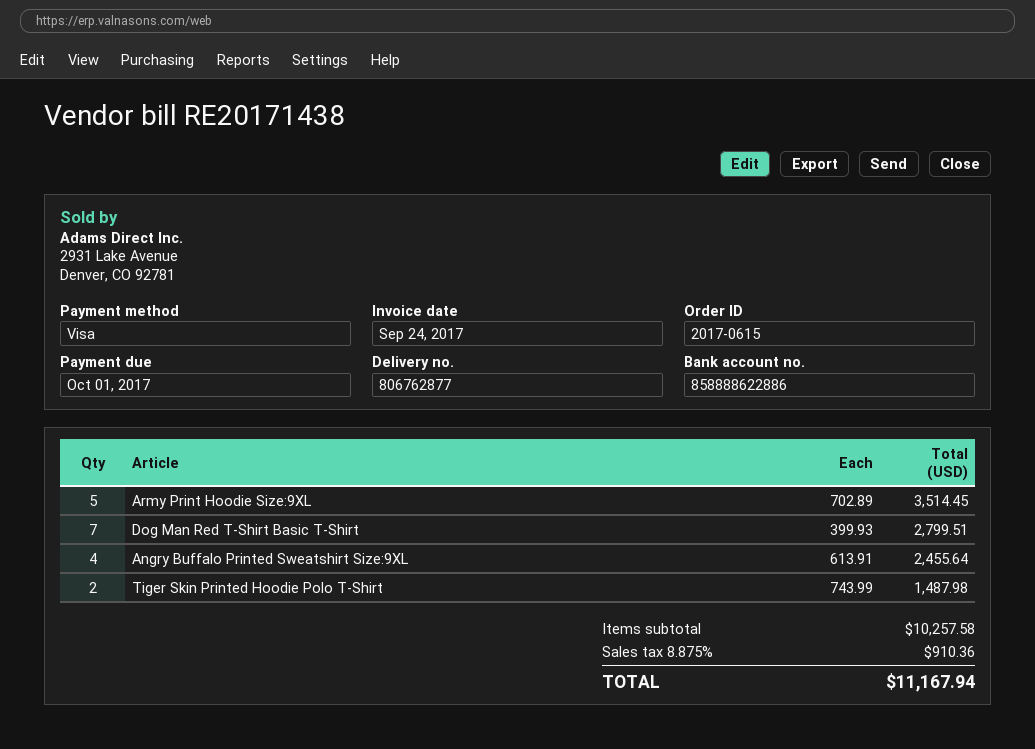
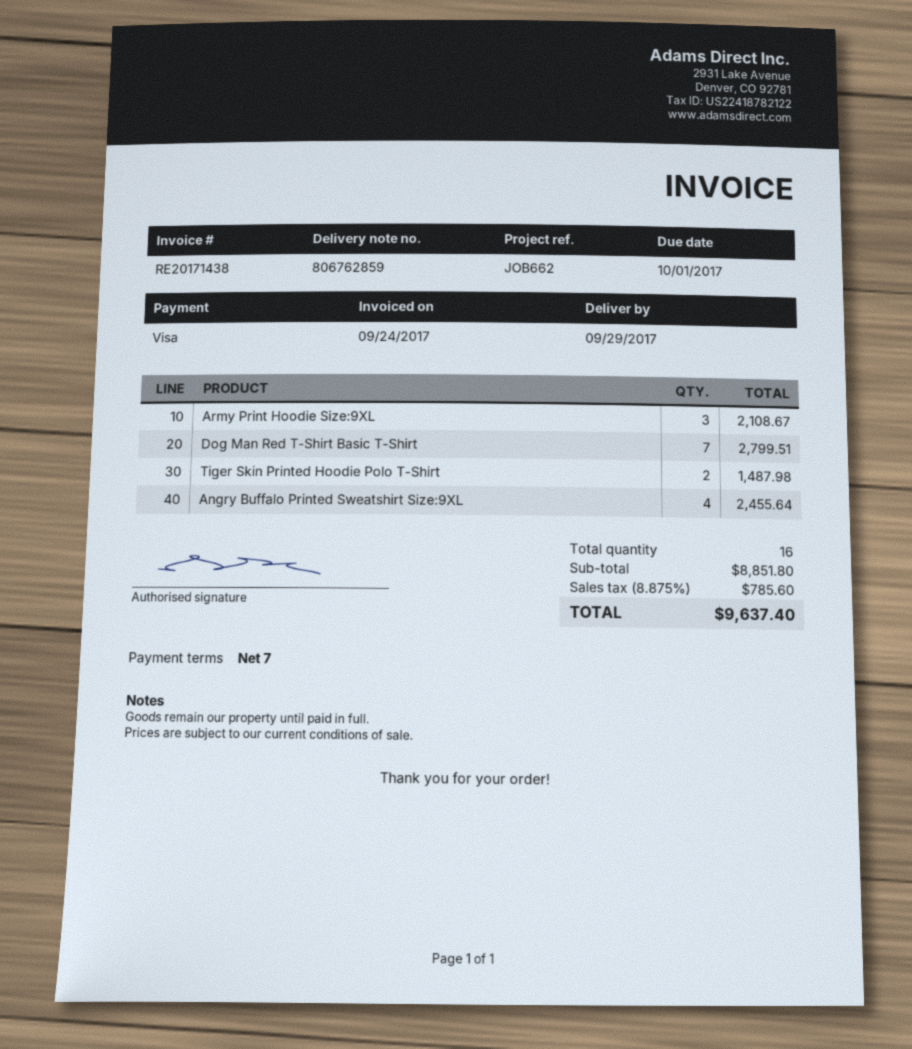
delivery note number: 806762877 -> 806762859
Army Print Hoodie Size:9XL: 5 for 3514.45 -> 3 for 2108.67
subtotal: 10257.58 -> 8851.80
tax: 8.875% = 910.36 -> 8.875% = 785.60
total: 11167.94 -> 9637.40

